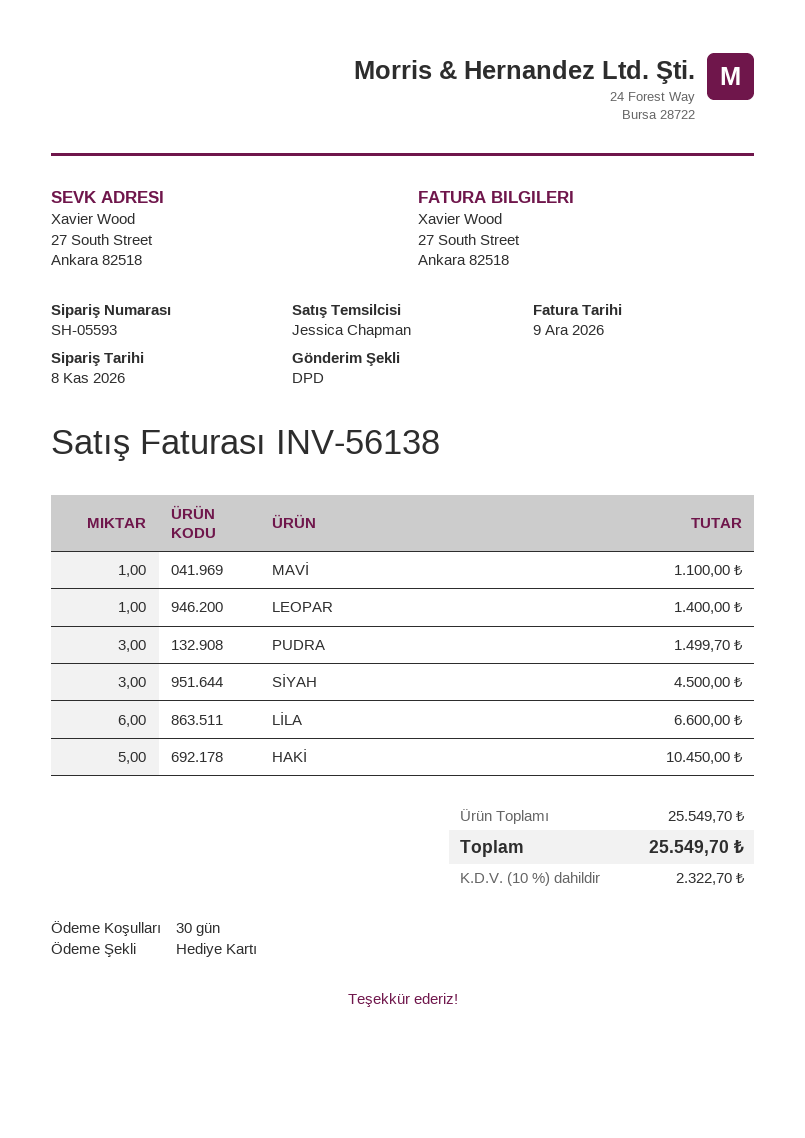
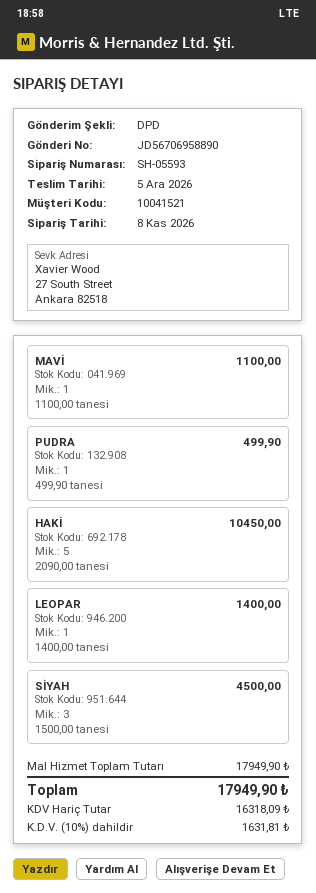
PUDRA: 3 for 1499.70 -> 1 for 499.90
LİLA: 6 for 6600.00 -> none
subtotal: 25549.70 -> 17949.90
tax: 10% = 2322.70 -> 10% = 1631.81
total: 25549.70 -> 17949.90

